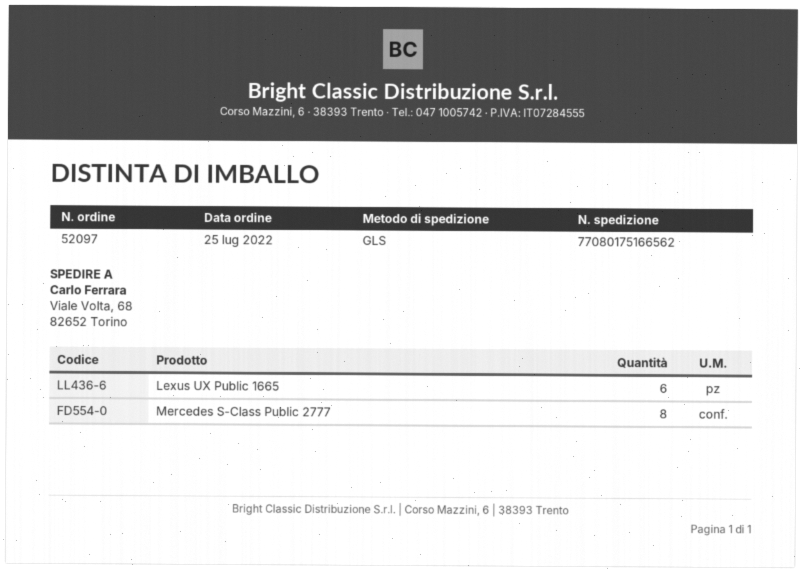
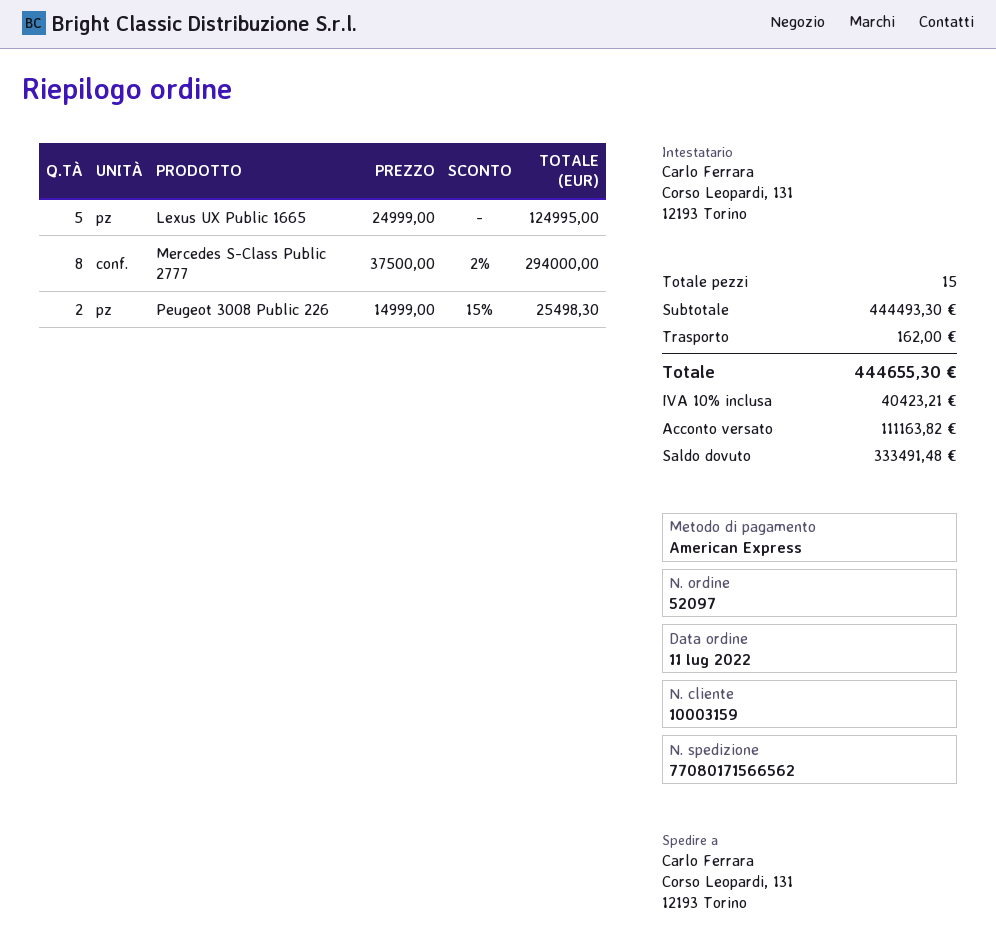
order date: 2022-07-25 -> 2022-07-11
tracking number: 77080175166562 -> 77080171566562
ship to: Viale Volta, 68, 82652 Torino -> Corso Leopardi, 131, 12193 Torino
Lexus UX Public 1665: 6 -> 5
Peugeot 3008 Public 226: none -> 2

